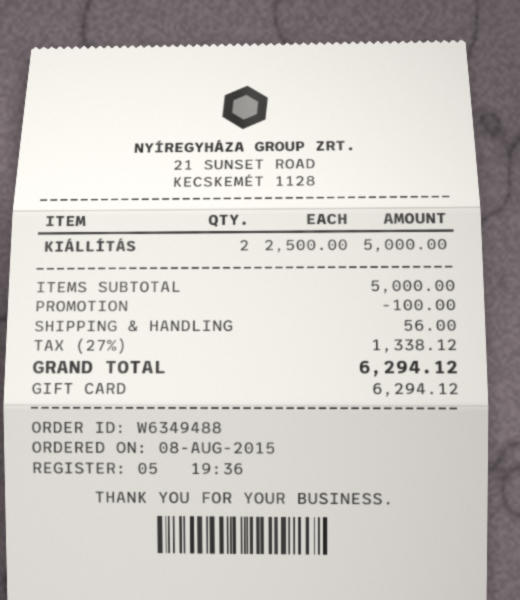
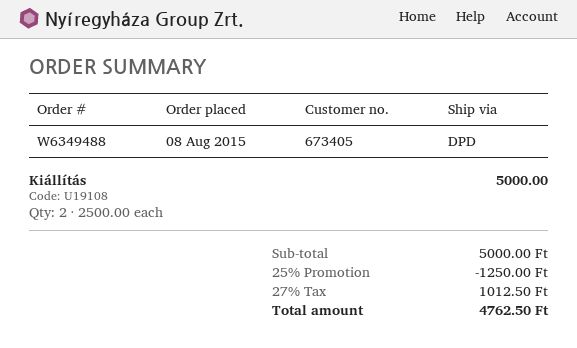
discount: 100.00 -> 1250.00
shipping: 56.00 -> none
tax: 27% = 1338.12 -> 27% = 1012.50
total: 6294.12 -> 4762.50

